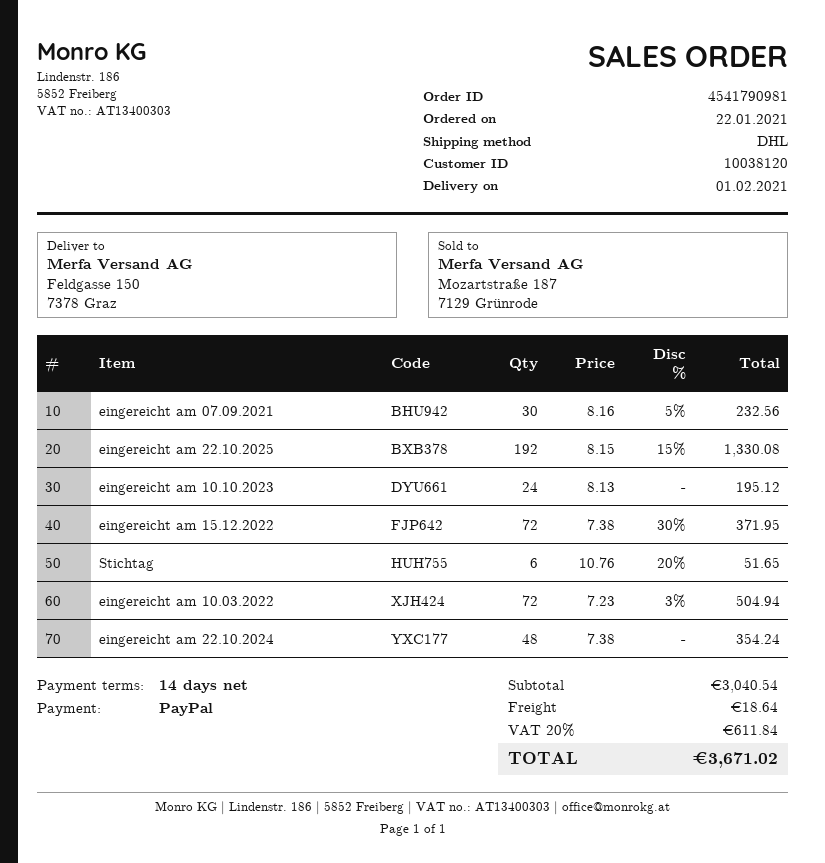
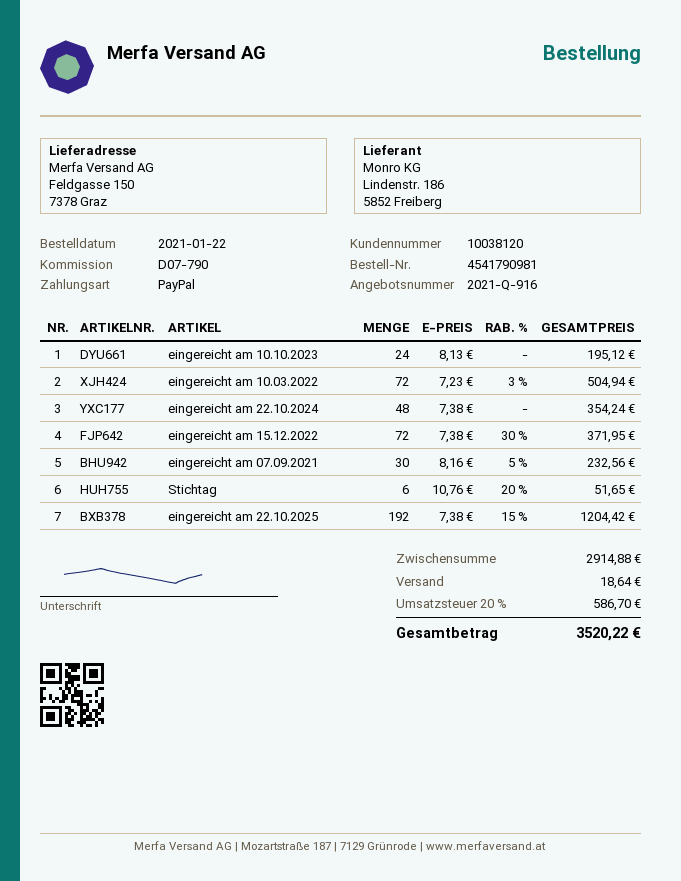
eingereicht am 22.10.2025: 192 x 8.15 - 15% = 1330.08 -> 192 x 7.38 - 15% = 1204.42
subtotal: 3040.54 -> 2914.88
tax: 20% = 611.84 -> 20% = 586.70
total: 3671.02 -> 3520.22

